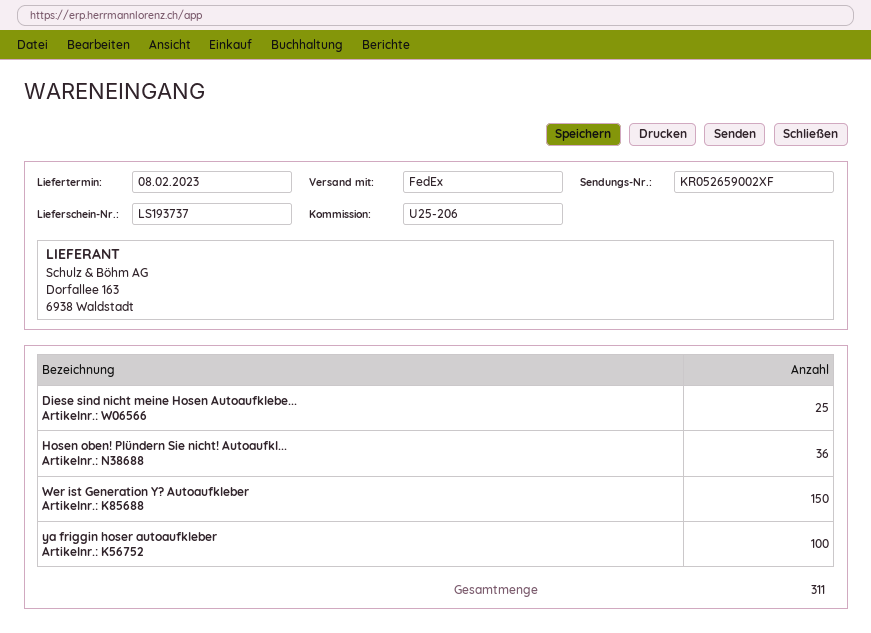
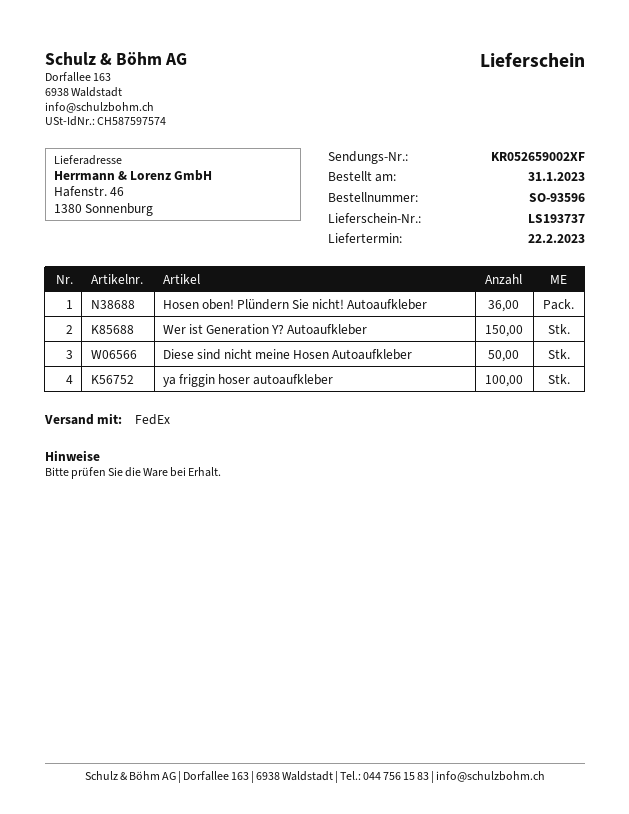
delivery date: 2023-02-08 -> 2023-02-22
Diese sind nicht meine Hosen Autoaufklebe...: 25 -> 50

